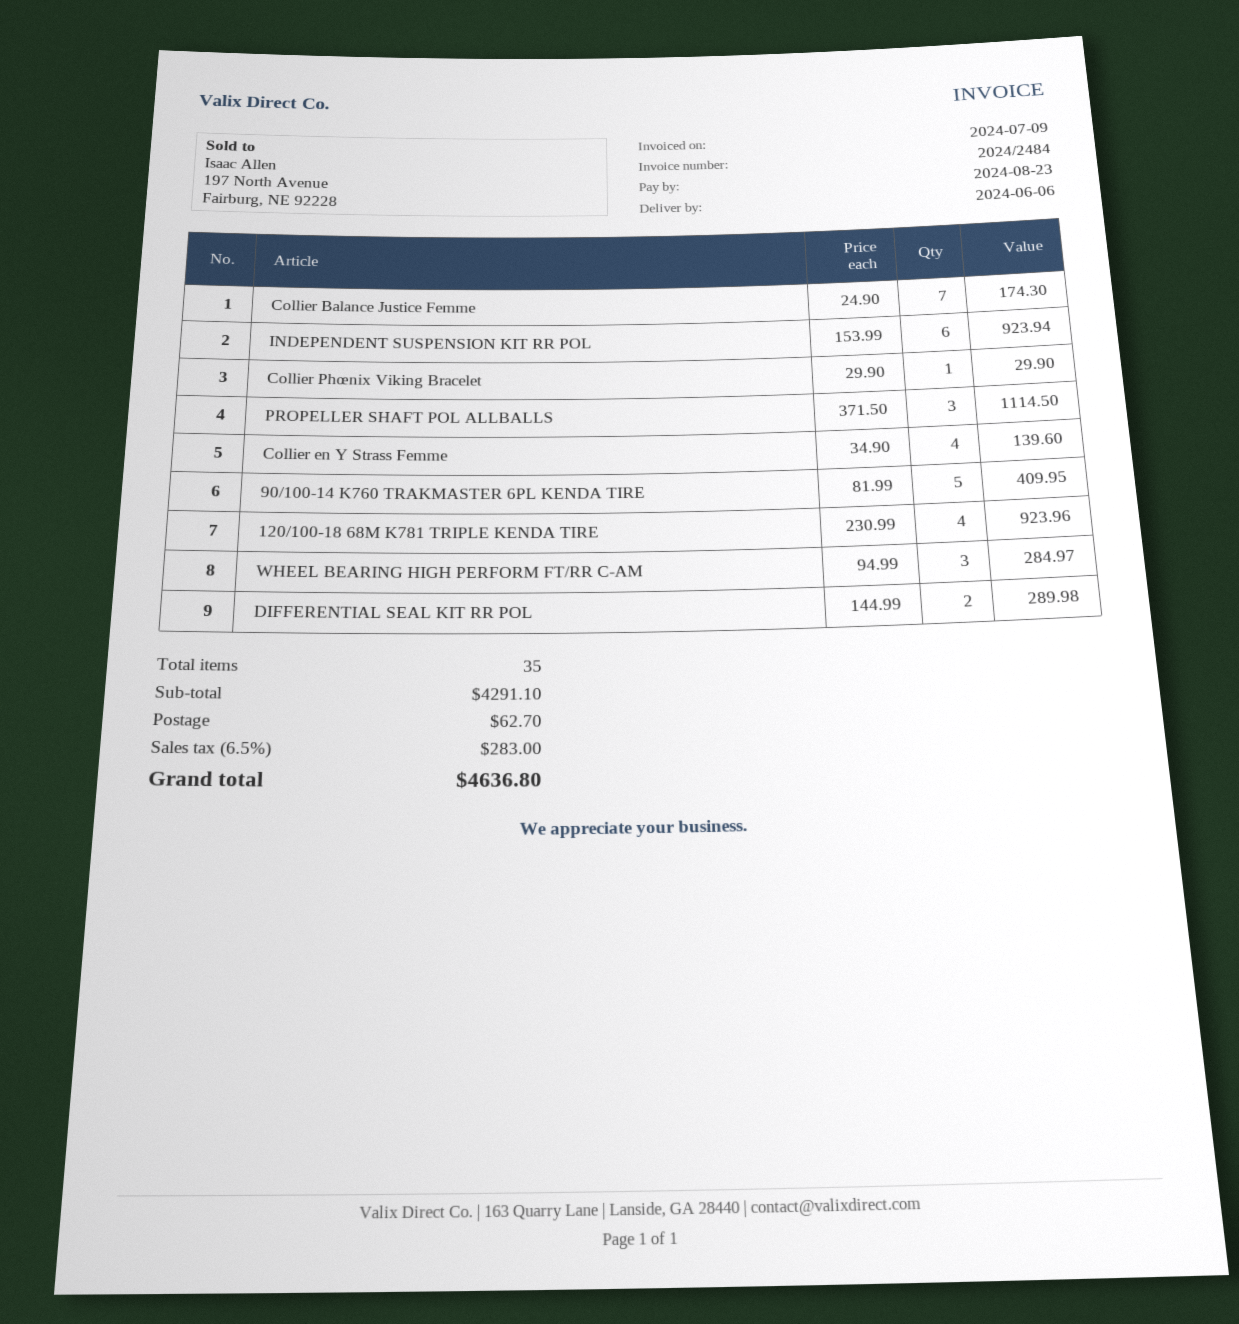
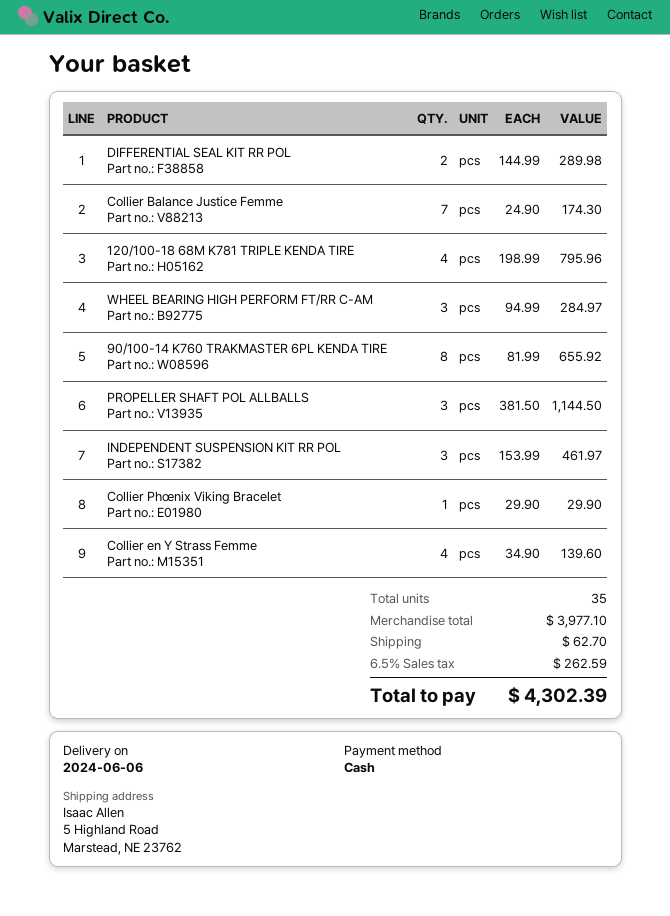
INDEPENDENT SUSPENSION KIT RR POL: 6 x 153.99 = 923.94 -> 3 x 153.99 = 461.97
PROPELLER SHAFT POL ALLBALLS: 3 x 371.50 = 1114.50 -> 3 x 381.50 = 1144.50
90/100-14 K760 TRAKMASTER 6PL KENDA TIRE: 5 x 81.99 = 409.95 -> 8 x 81.99 = 655.92
120/100-18 68M K781 TRIPLE KENDA TIRE: 4 x 230.99 = 923.96 -> 4 x 198.99 = 795.96
subtotal: 4291.10 -> 3977.10
tax: 6.5% = 283.00 -> 6.5% = 262.59
total: 4636.80 -> 4302.39

